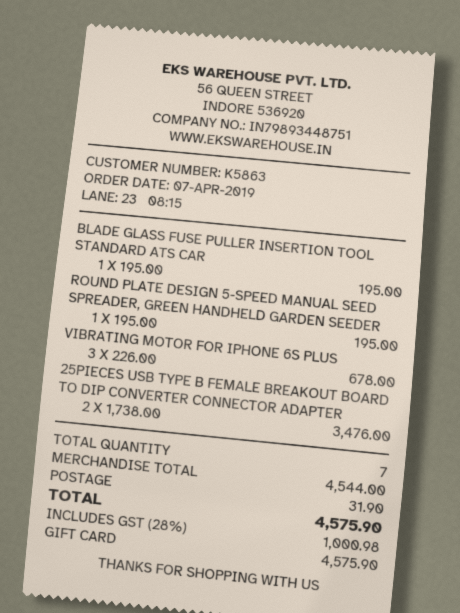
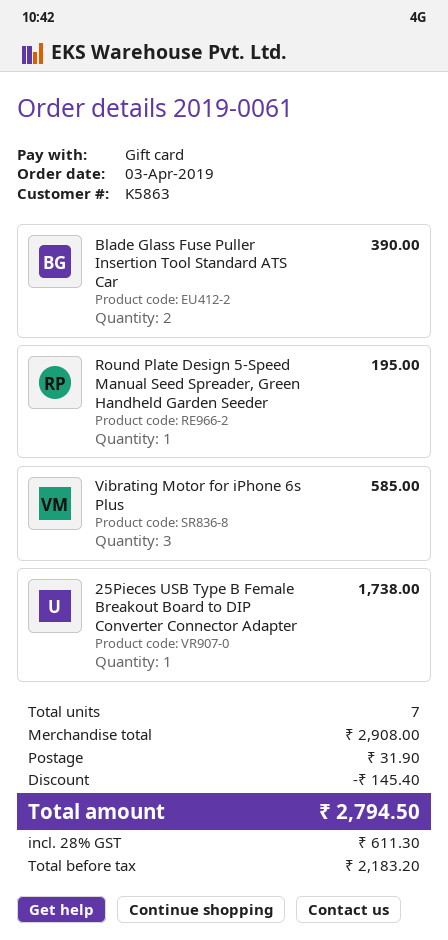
order date: 2019-04-07 -> 2019-04-03
BLADE GLASS FUSE PULLER INSERTION TOOL STANDARD ATS CAR: 1 for 195.00 -> 2 for 390.00
VIBRATING MOTOR FOR IPHONE 6S PLUS: 3 for 678.00 -> 3 for 585.00
25PIECES USB TYPE B FEMALE BREAKOUT BOARD TO DIP CONVERTER CONNECTOR ADAPTER: 2 for 3476.00 -> 1 for 1738.00
subtotal: 4544.00 -> 2908.00
discount: none -> 145.40
tax: 28% = 1000.98 -> 28% = 611.30
total: 4575.90 -> 2794.50

